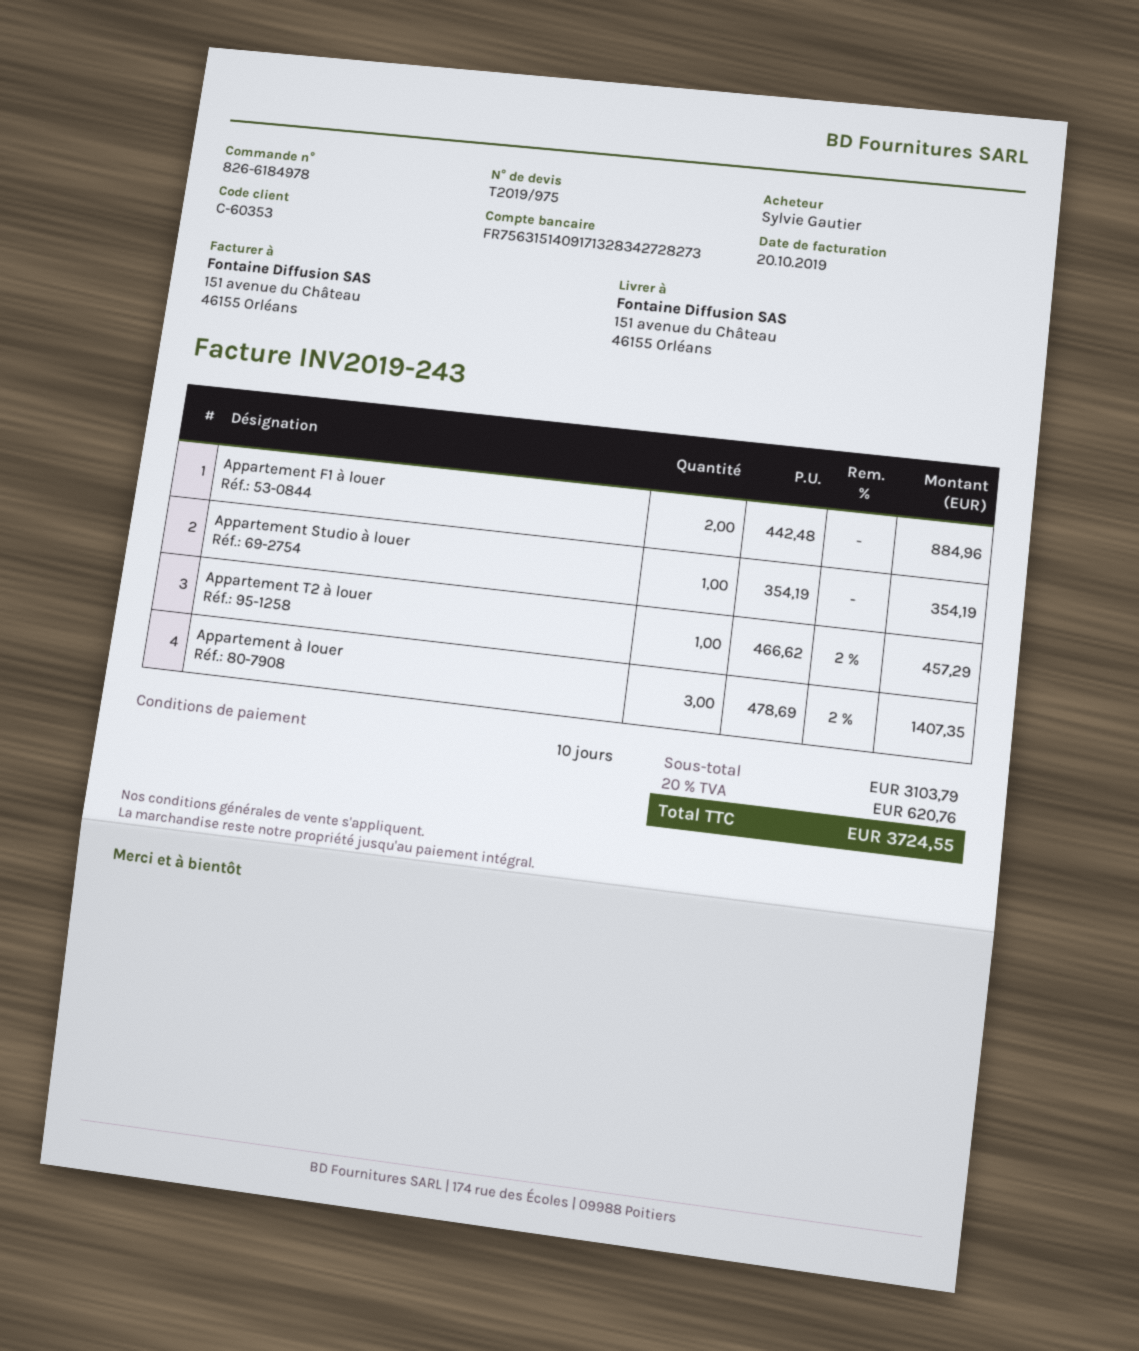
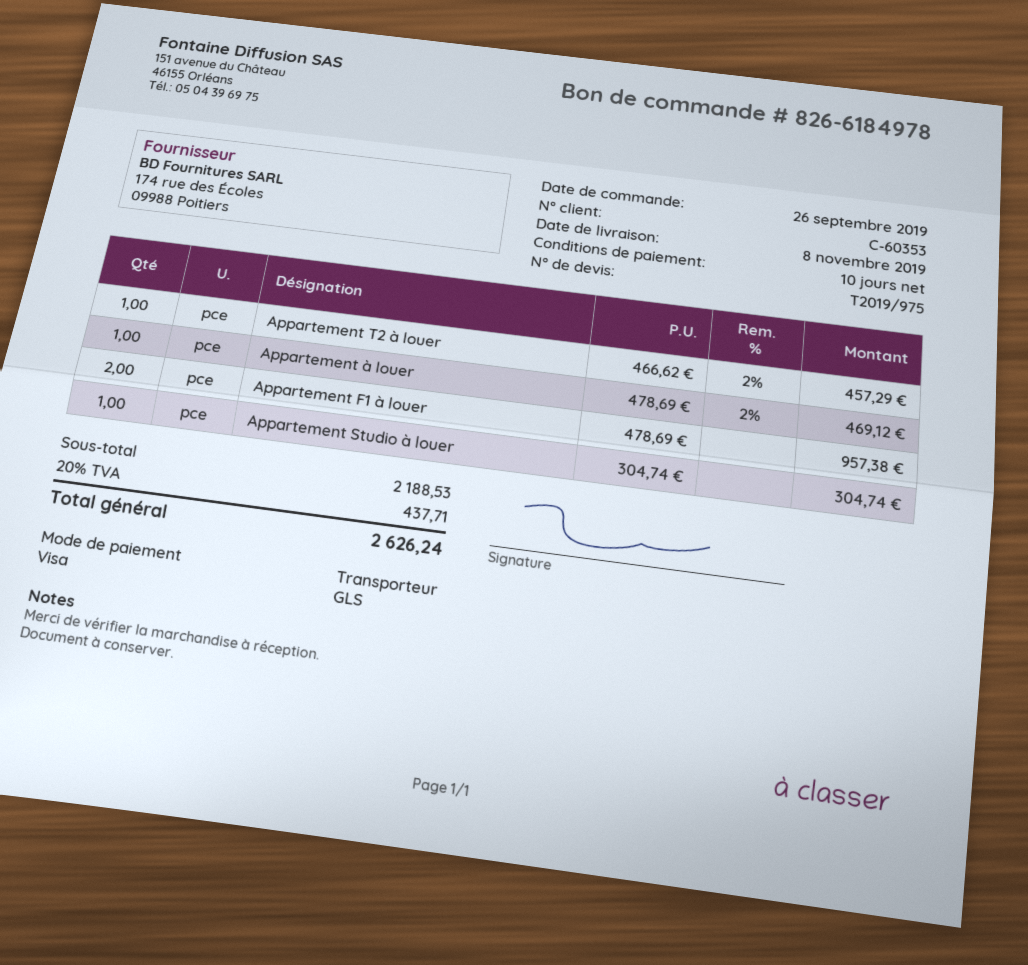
Appartement F1 à louer: 2 x 442.48 = 884.96 -> 2 x 478.69 = 957.38
Appartement Studio à louer: 1 x 354.19 = 354.19 -> 1 x 304.74 = 304.74
Appartement à louer: 3 x 478.69 - 2% = 1407.35 -> 1 x 478.69 - 2% = 469.12
subtotal: 3103.79 -> 2188.53
tax: 20% = 620.76 -> 20% = 437.71
total: 3724.55 -> 2626.24

